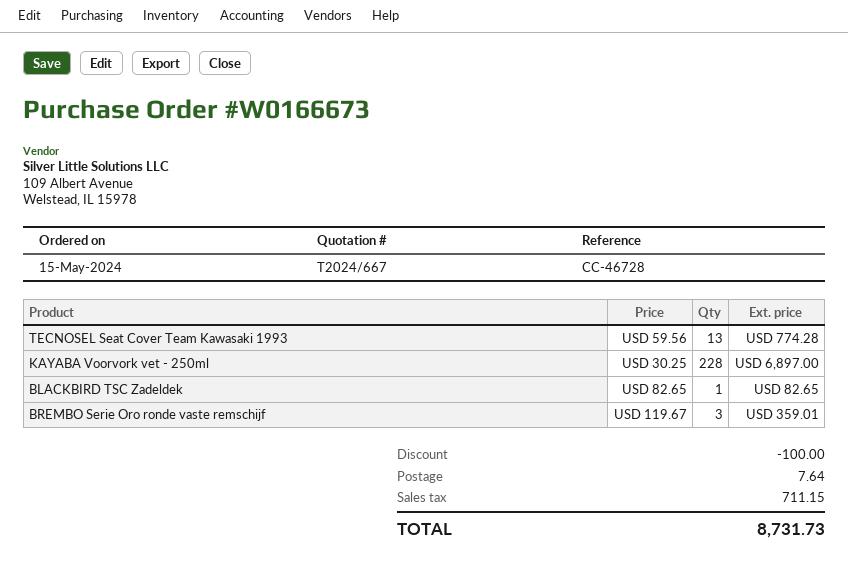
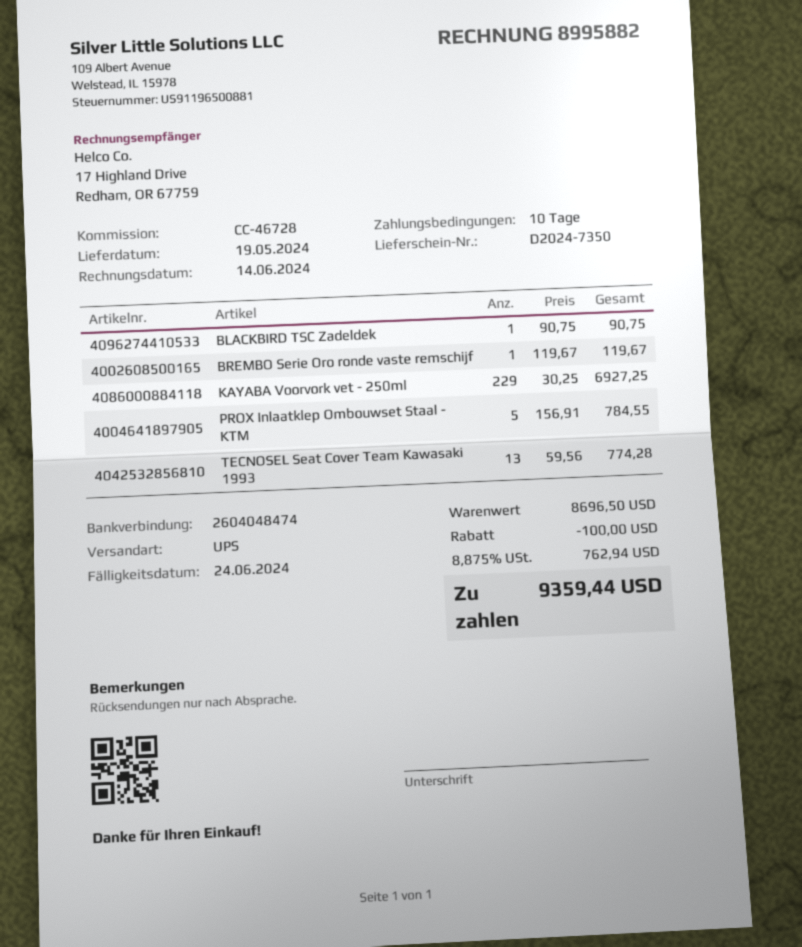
KAYABA Voorvork vet - 250ml: 228 x 30.25 = 6897.00 -> 229 x 30.25 = 6927.25
BLACKBIRD TSC Zadeldek: 1 x 82.65 = 82.65 -> 1 x 90.75 = 90.75
BREMBO Serie Oro ronde vaste remschijf: 3 x 119.67 = 359.01 -> 1 x 119.67 = 119.67
PROX Inlaatklep Ombouwset Staal - KTM: none -> 5 x 156.91 = 784.55
shipping: 7.64 -> none
tax: 711.15 -> 762.94
total: 8731.73 -> 9359.44

